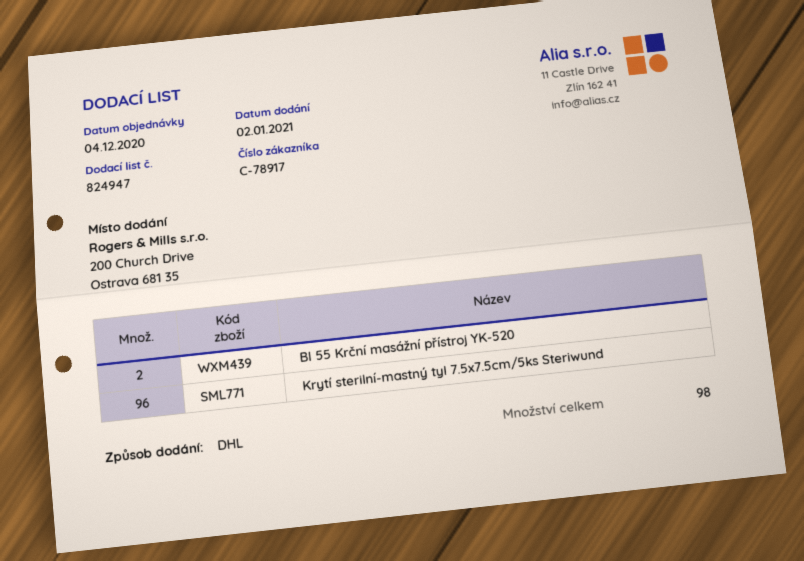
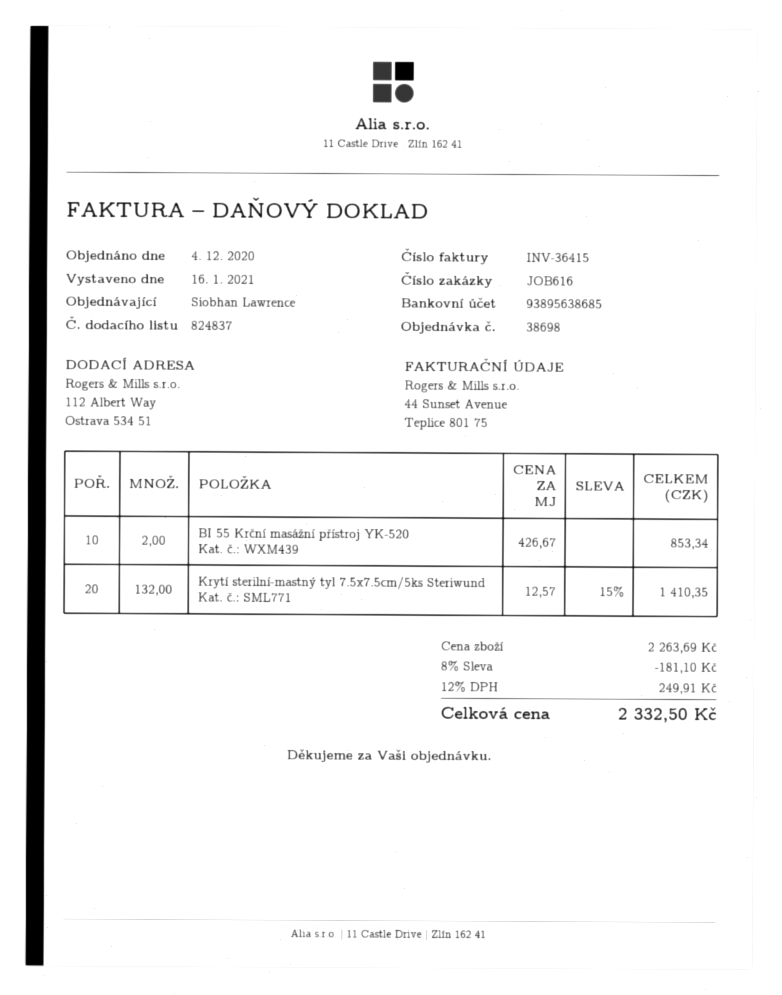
delivery note number: 824947 -> 824837
ship to: 200 Church Drive, Ostrava 681 35 -> 112 Albert Way, Ostrava 534 51
Krytí sterilní-mastný tyl 7.5x7.5cm/5ks Steriwund: 96 -> 132

